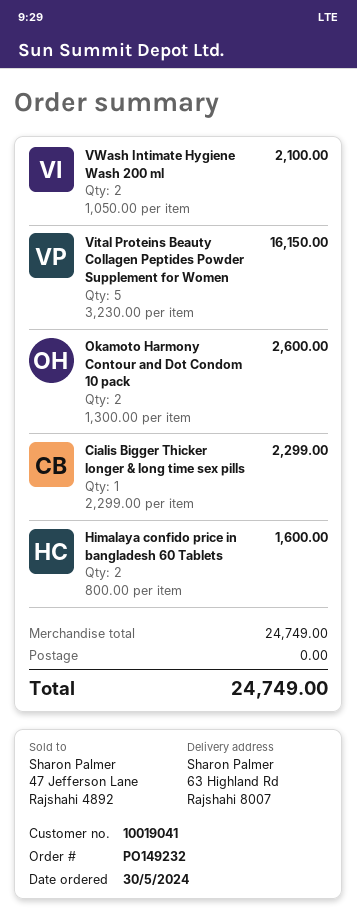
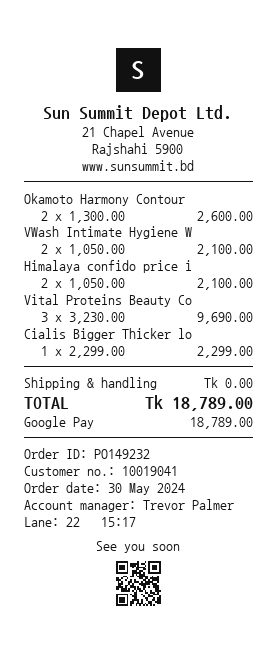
Vital Proteins Beauty Collagen Peptides Powder Supplement for Women: 5 x 3230.00 = 16150.00 -> 3 x 3230.00 = 9690.00
Himalaya confido price in bangladesh 60 Tablets: 2 x 800.00 = 1600.00 -> 2 x 1050.00 = 2100.00
total: 24749.00 -> 18789.00

